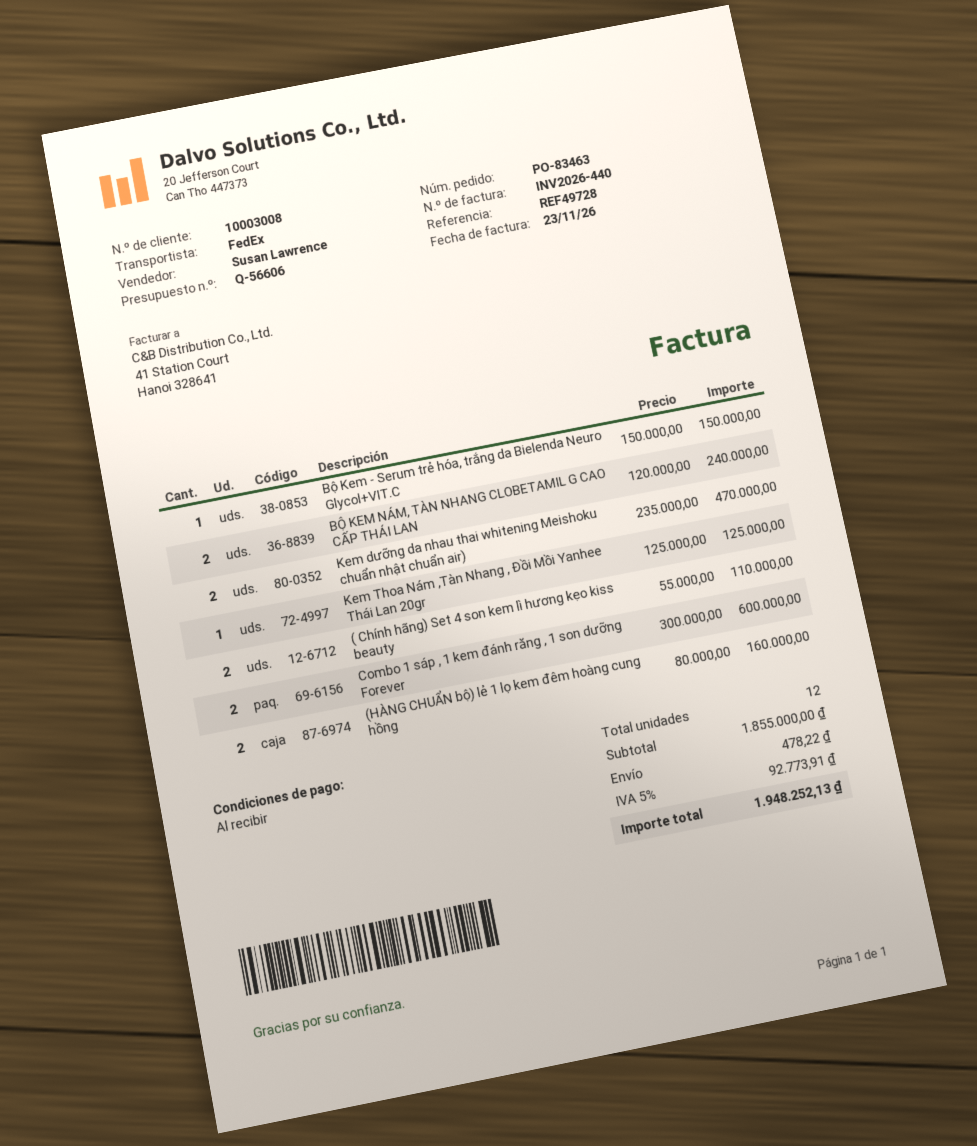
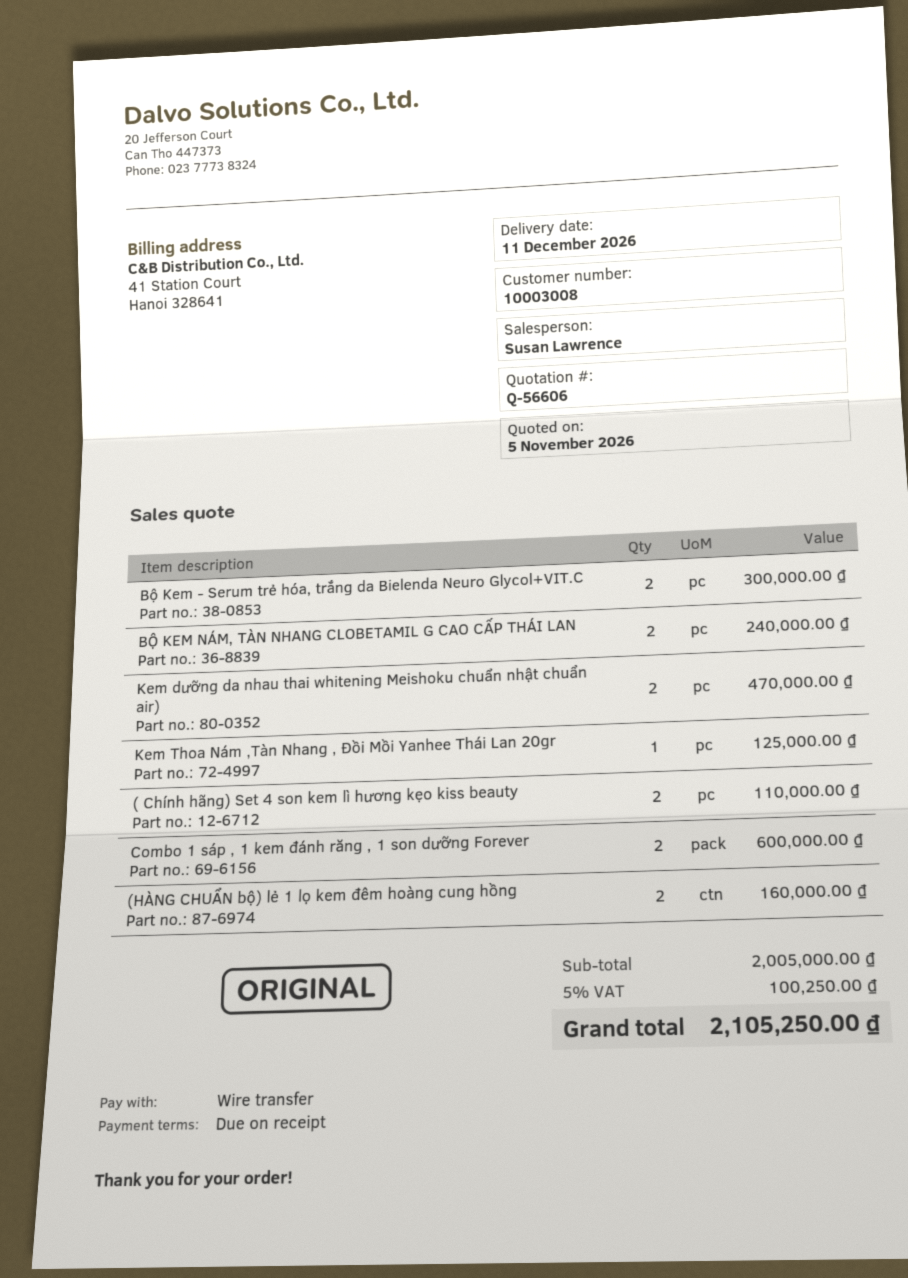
Bộ Kem - Serum trẻ hóa, trắng da Bielenda Neuro Glycol+VIT.C: 1 for 150000.00 -> 2 for 300000.00
subtotal: 1855000.00 -> 2005000.00
shipping: 478.22 -> none
tax: 5% = 92773.91 -> 5% = 100250.00
total: 1948252.13 -> 2105250.00

